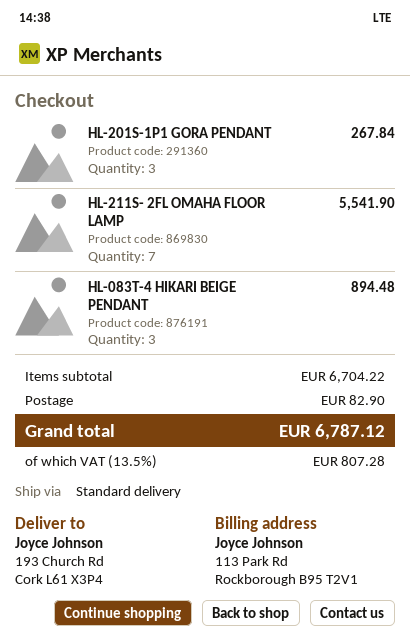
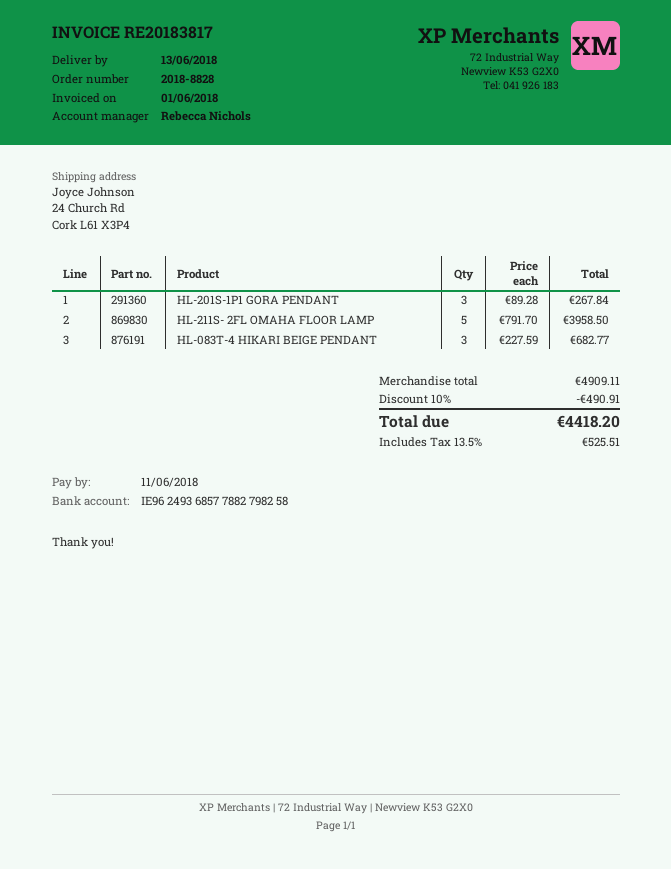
ship to: 193 Church Rd, Cork L61 X3P4 -> 24 Church Rd, Cork L61 X3P4
HL-211S- 2FL OMAHA FLOOR LAMP: 7 for 5541.90 -> 5 for 3958.50
HL-083T-4 HIKARI BEIGE PENDANT: 3 for 894.48 -> 3 for 682.77
subtotal: 6704.22 -> 4909.11
discount: none -> 10% = 490.91
shipping: 82.90 -> none
tax: 13.5% = 807.28 -> 13.5% = 525.51
total: 6787.12 -> 4418.20

